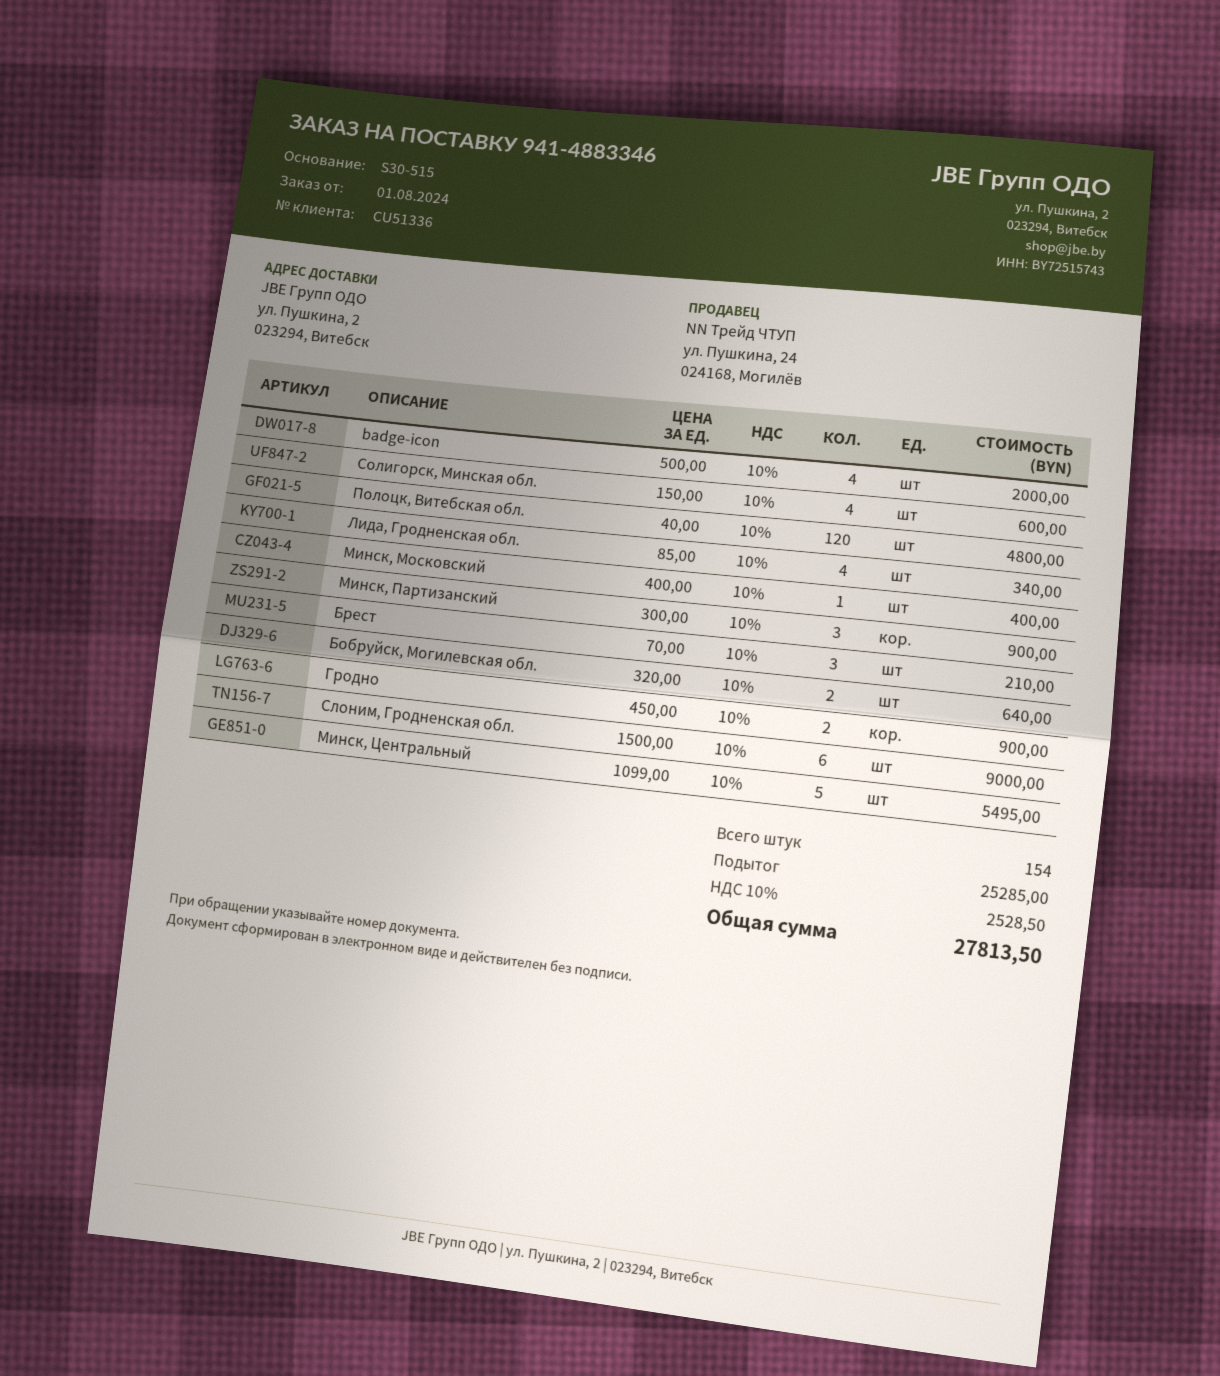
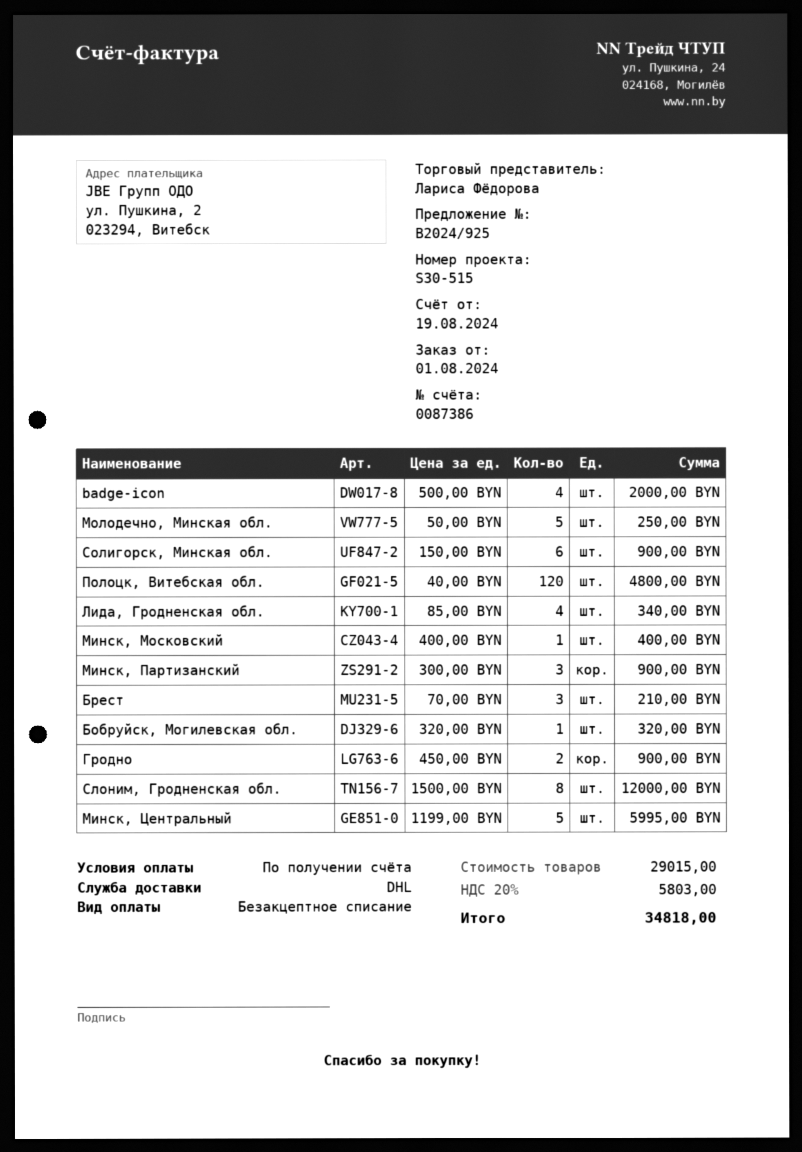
Солигорск, Минская обл.: 4 x 150.00 = 600.00 -> 6 x 150.00 = 900.00
Бобруйск, Могилевская обл.: 2 x 320.00 = 640.00 -> 1 x 320.00 = 320.00
Слоним, Гродненская обл.: 6 x 1500.00 = 9000.00 -> 8 x 1500.00 = 12000.00
Минск, Центральный: 5 x 1099.00 = 5495.00 -> 5 x 1199.00 = 5995.00
Молодечно, Минская обл.: none -> 5 x 50.00 = 250.00
subtotal: 25285.00 -> 29015.00
tax: 10% = 2528.50 -> 20% = 5803.00
total: 27813.50 -> 34818.00

